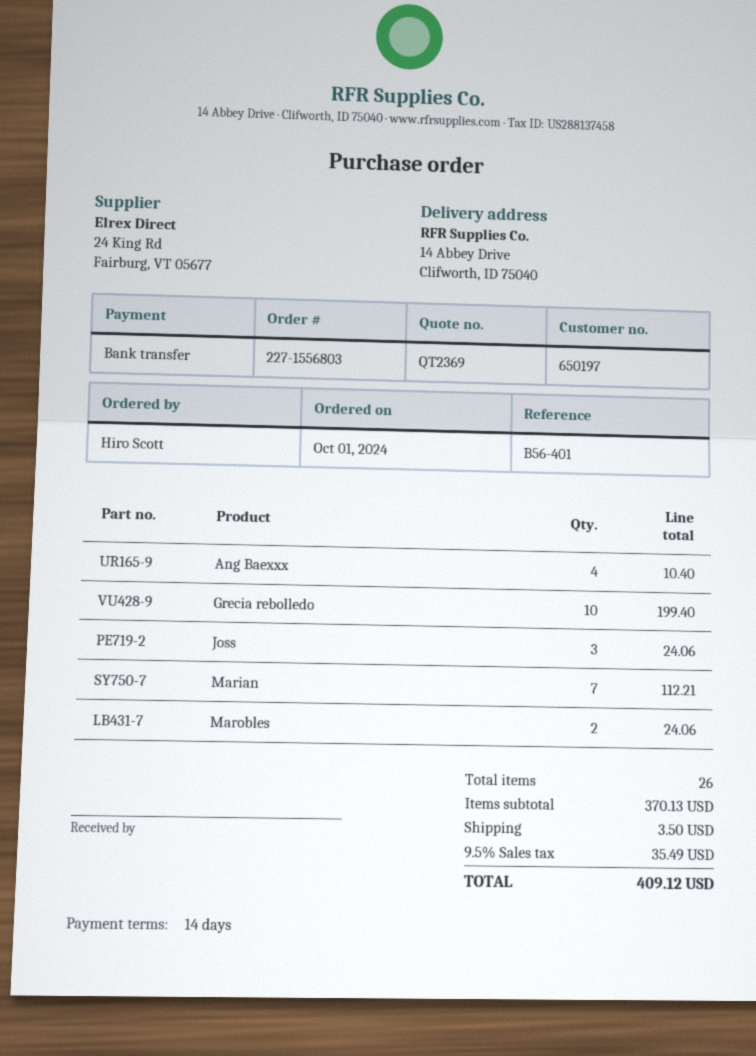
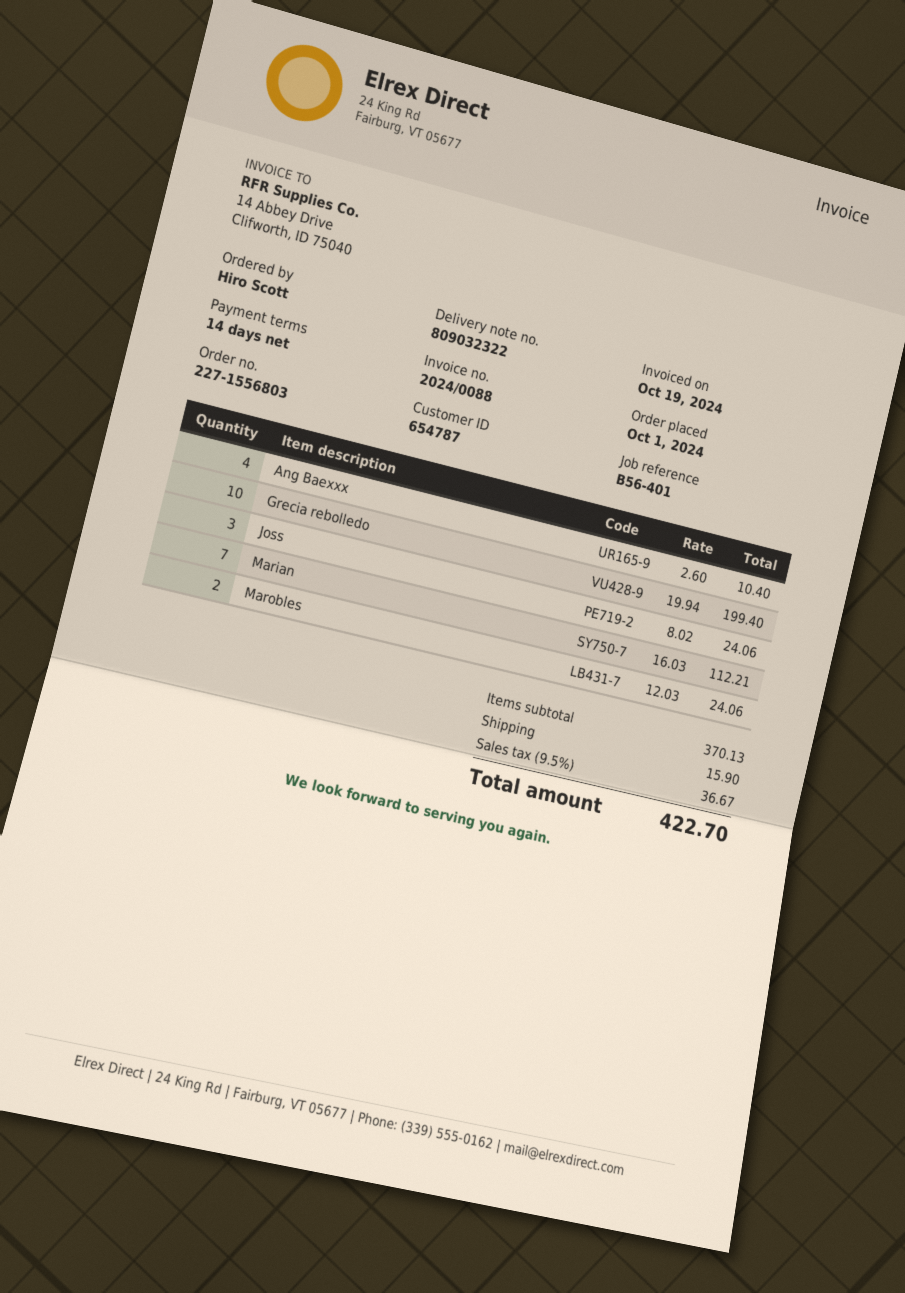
customer number: 650197 -> 654787
shipping: 3.50 -> 15.90
tax: 9.5% = 35.49 -> 9.5% = 36.67
total: 409.12 -> 422.70

